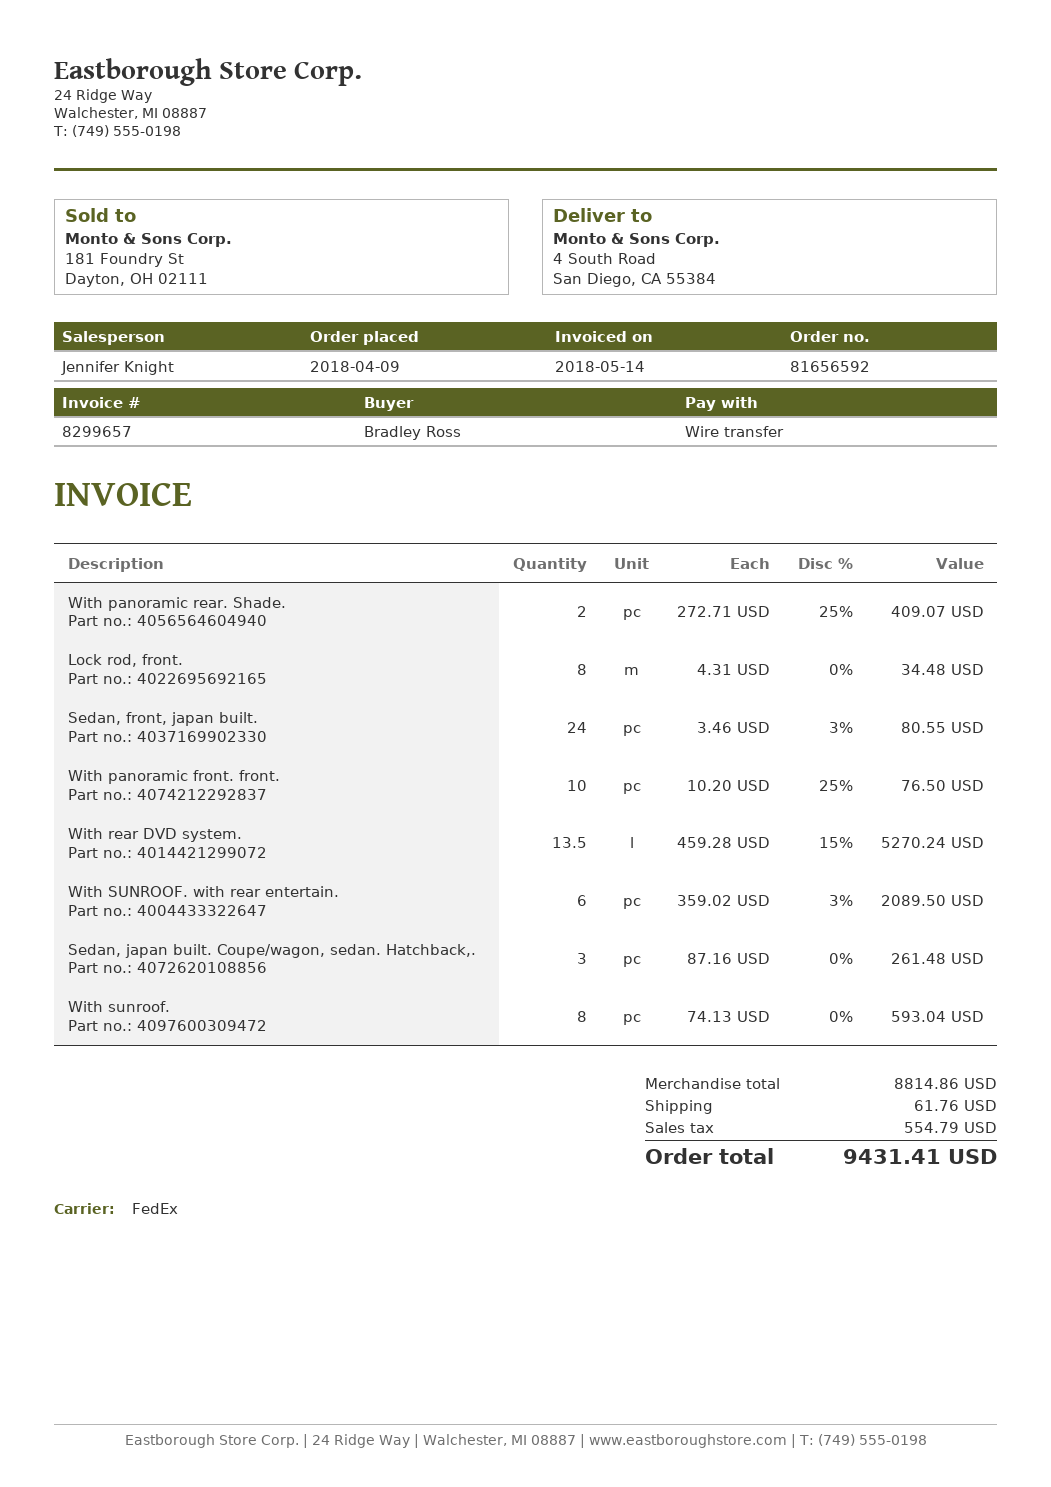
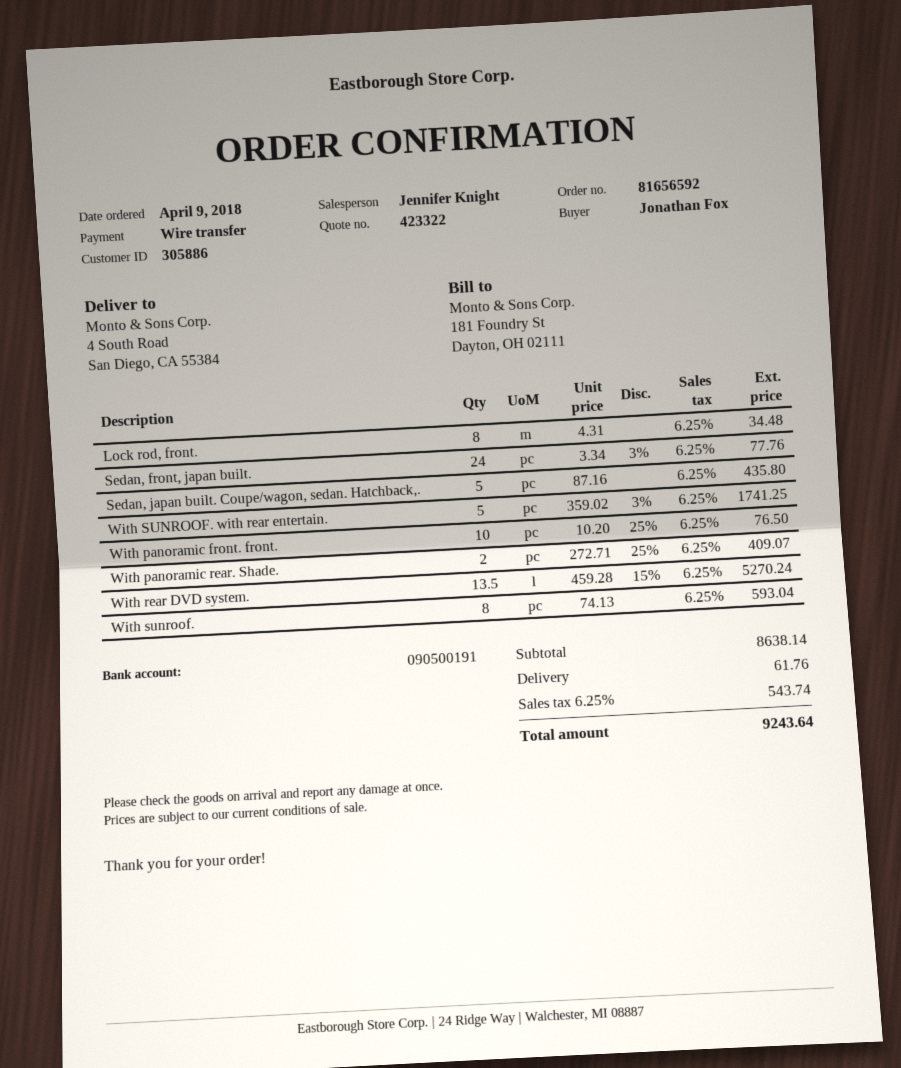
ordered by: Bradley Ross -> Jonathan Fox
Sedan, front, japan built.: 24 x 3.46 - 3% = 80.55 -> 24 x 3.34 - 3% = 77.76
With SUNROOF. with rear entertain.: 6 x 359.02 - 3% = 2089.50 -> 5 x 359.02 - 3% = 1741.25
Sedan, japan built. Coupe/wagon, sedan. Hatchback,.: 3 x 87.16 = 261.48 -> 5 x 87.16 = 435.80
subtotal: 8814.86 -> 8638.14
tax: 554.79 -> 543.74
total: 9431.41 -> 9243.64

